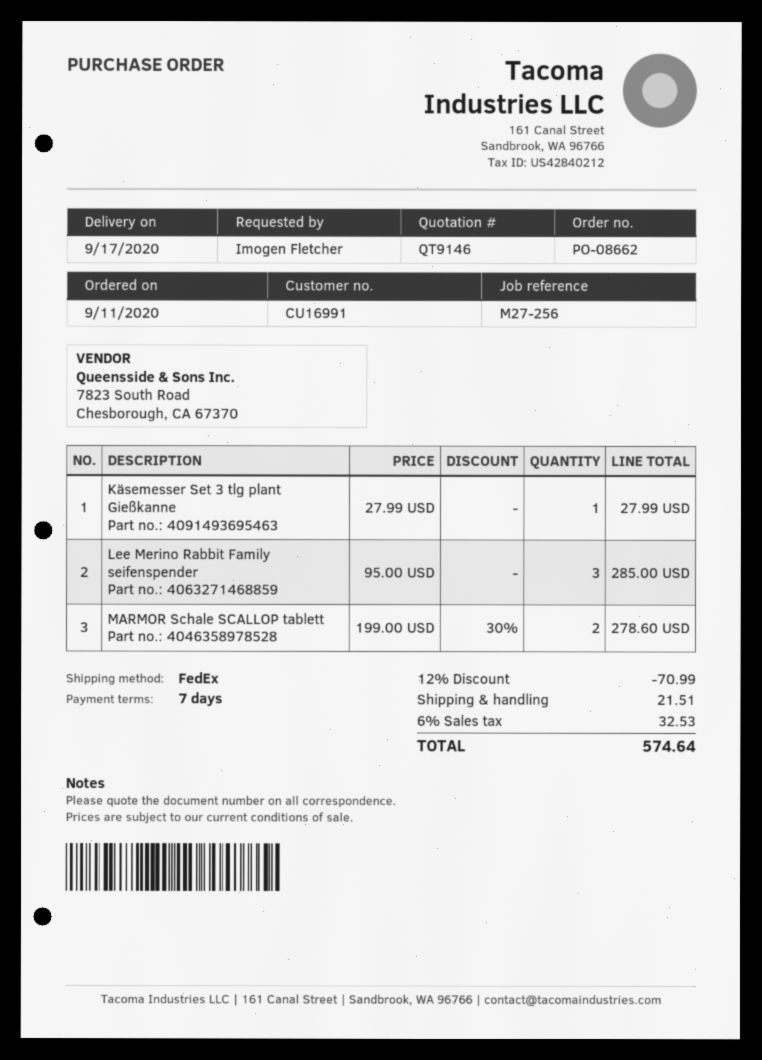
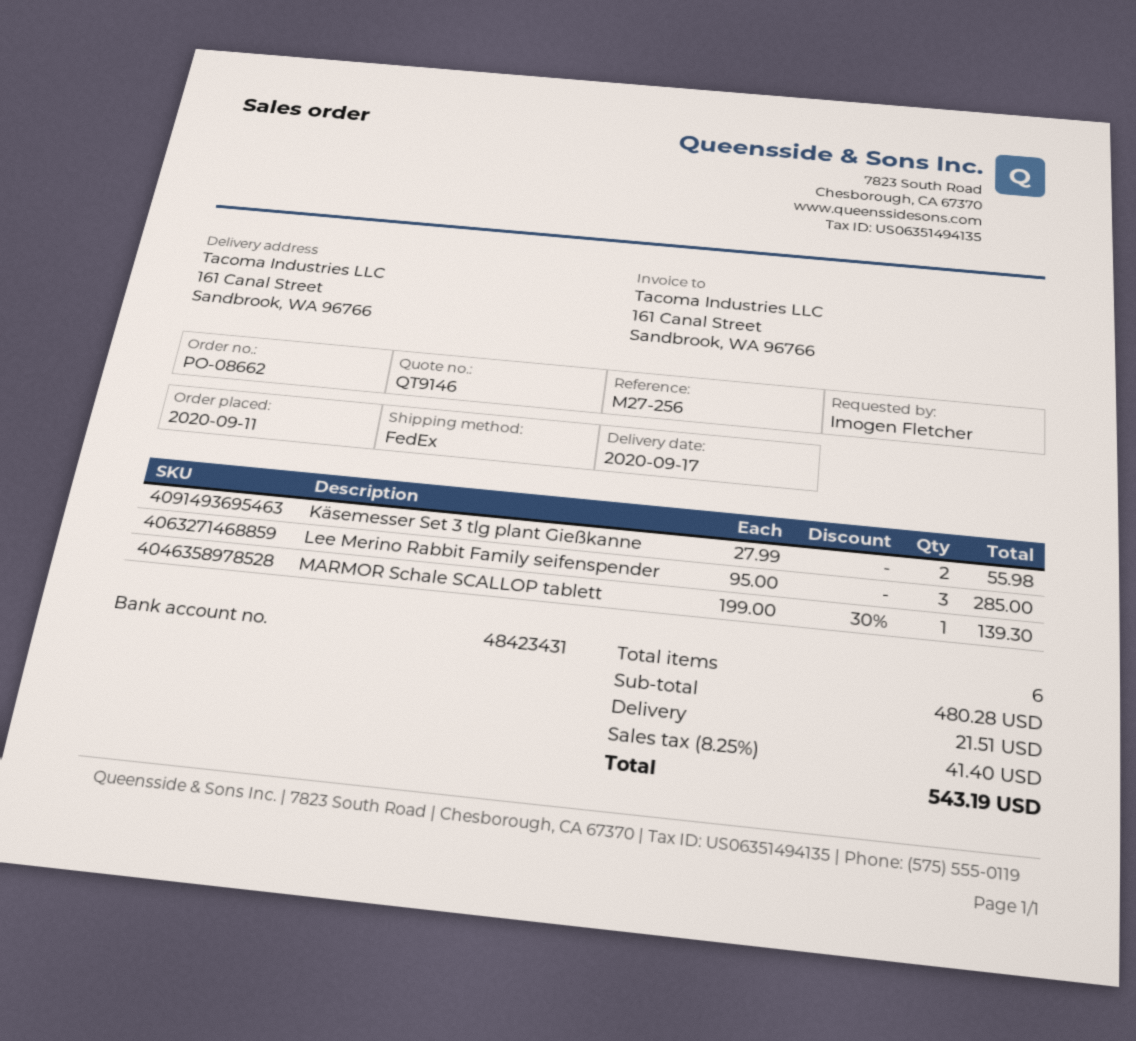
Käsemesser Set 3 tlg plant Gießkanne: 1 x 27.99 = 27.99 -> 2 x 27.99 = 55.98
MARMOR Schale SCALLOP tablett: 2 x 199.00 - 30% = 278.60 -> 1 x 199.00 - 30% = 139.30
discount: 12% = 70.99 -> none
tax: 6% = 32.53 -> 8.25% = 41.40
total: 574.64 -> 543.19

